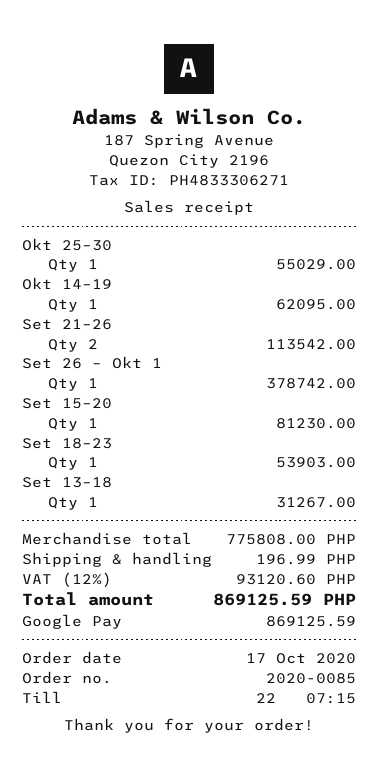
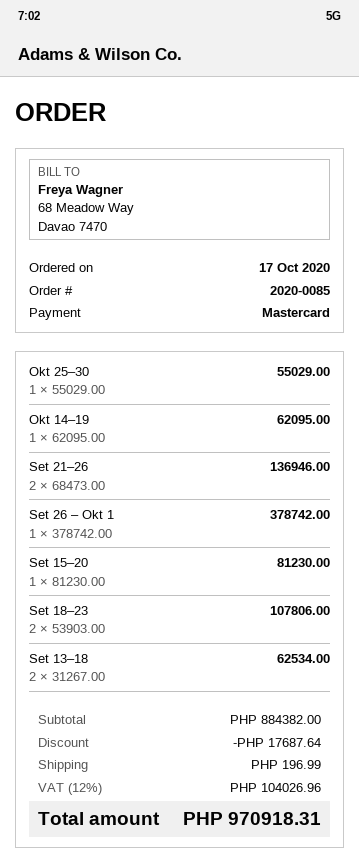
payment method: Google Pay -> Mastercard
Set 21–26: 2 for 113542.00 -> 2 for 136946.00
Set 18–23: 1 for 53903.00 -> 2 for 107806.00
Set 13–18: 1 for 31267.00 -> 2 for 62534.00
subtotal: 775808.00 -> 884382.00
discount: none -> 17687.64
tax: 12% = 93120.60 -> 12% = 104026.96
total: 869125.59 -> 970918.31

